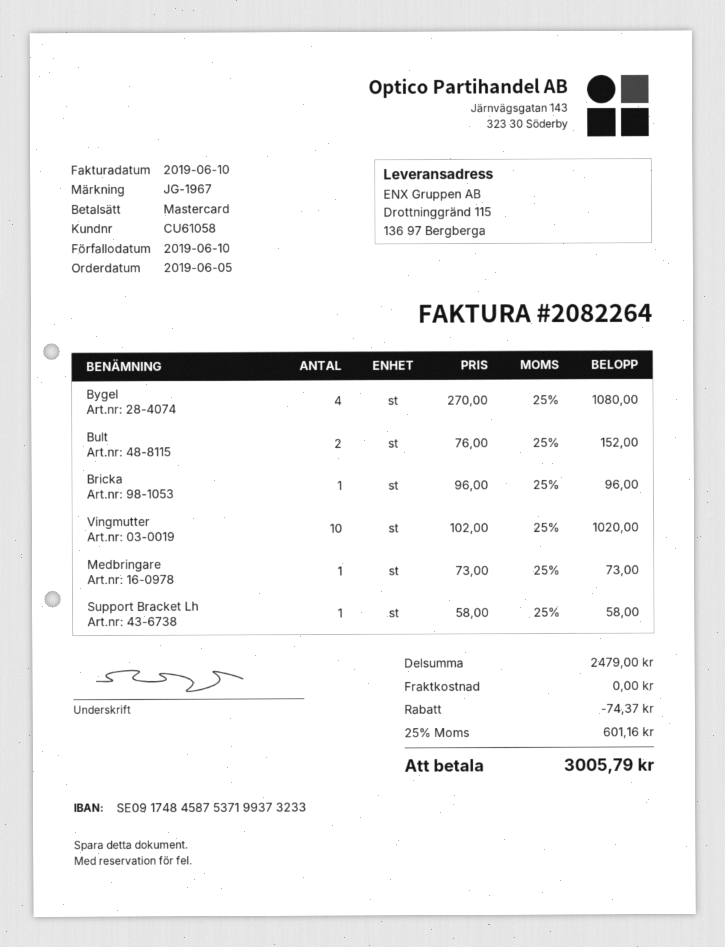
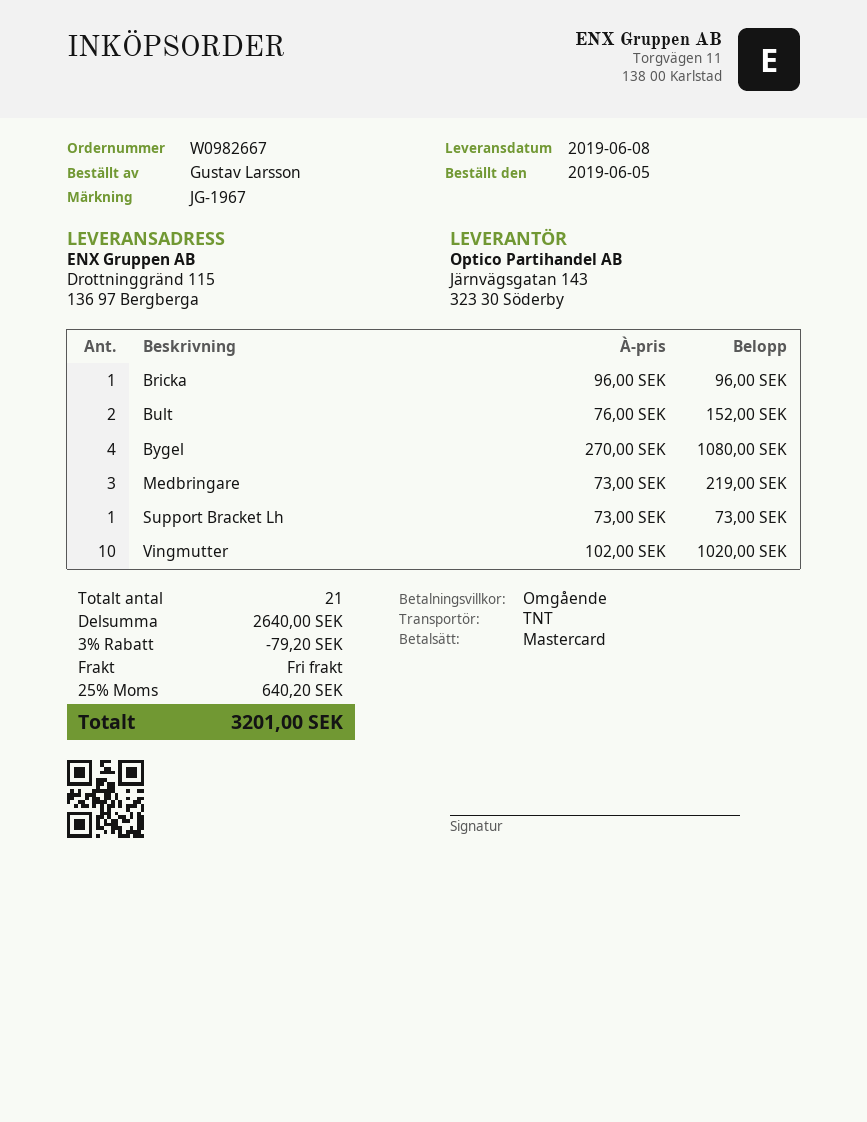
Medbringare: 1 x 73.00 = 73.00 -> 3 x 73.00 = 219.00
Support Bracket Lh: 1 x 58.00 = 58.00 -> 1 x 73.00 = 73.00
subtotal: 2479.00 -> 2640.00
discount: 74.37 -> 79.20
tax: 25% = 601.16 -> 25% = 640.20
total: 3005.79 -> 3201.00

